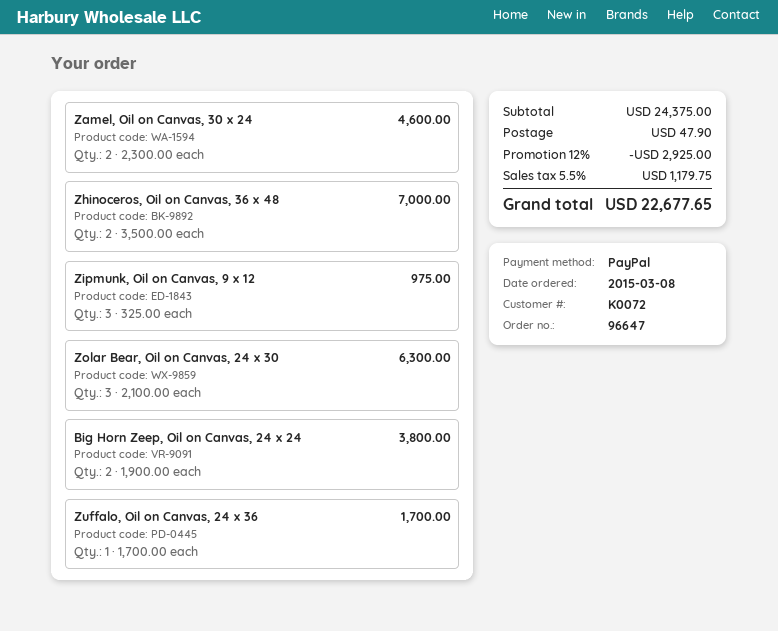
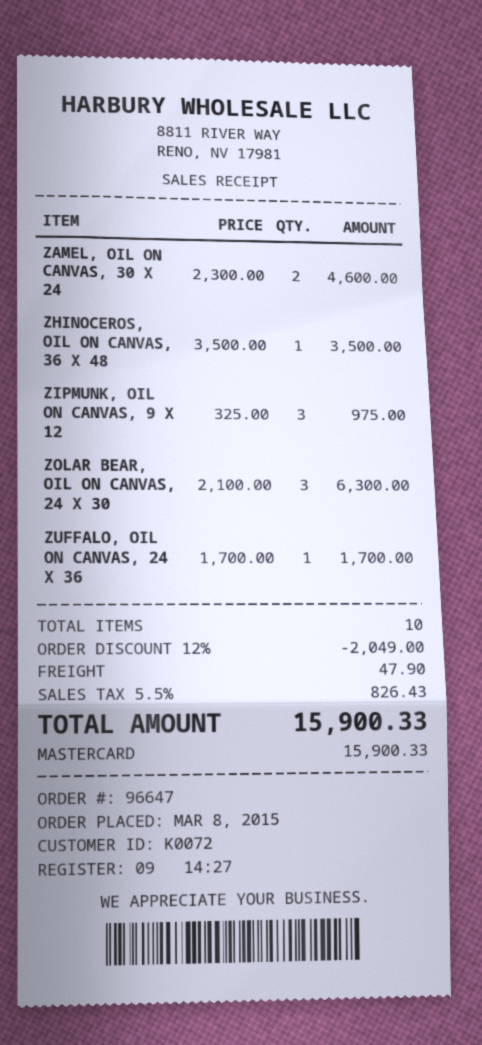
payment method: PayPal -> Mastercard
Zhinoceros, Oil on Canvas, 36 x 48: 2 x 3500.00 = 7000.00 -> 1 x 3500.00 = 3500.00
Big Horn Zeep, Oil on Canvas, 24 x 24: 2 x 1900.00 = 3800.00 -> none
discount: 12% = 2925.00 -> 12% = 2049.00
tax: 5.5% = 1179.75 -> 5.5% = 826.43
total: 22677.65 -> 15900.33

